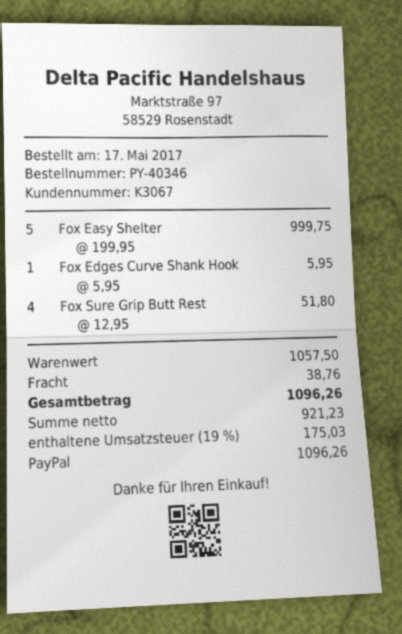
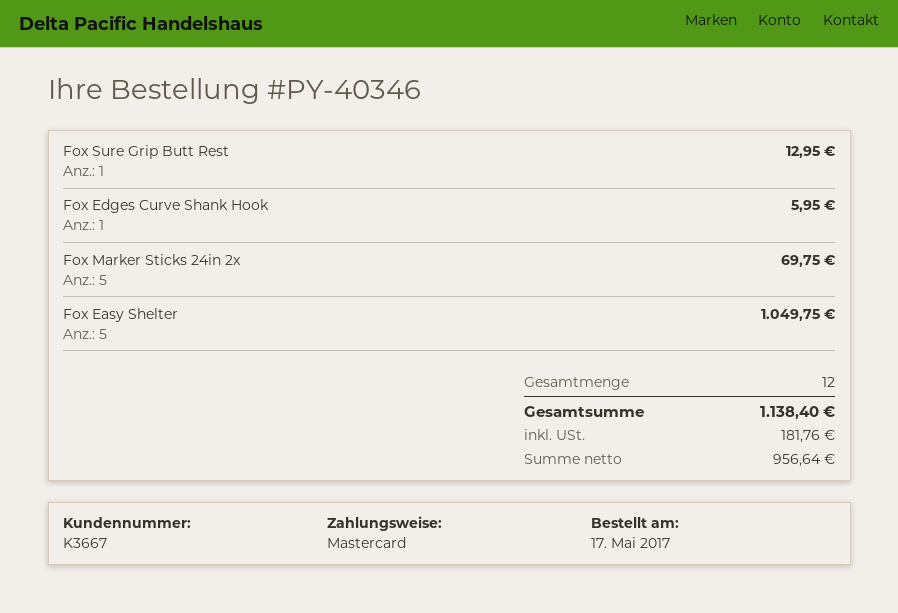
customer number: K3067 -> K3667
payment method: PayPal -> Mastercard
Fox Easy Shelter: 5 for 999.75 -> 5 for 1049.75
Fox Sure Grip Butt Rest: 4 for 51.80 -> 1 for 12.95
Fox Marker Sticks 24in 2x: none -> 5 for 69.75
shipping: 38.76 -> none
net: 921.23 -> 956.64
tax: 175.03 -> 181.76
total: 1096.26 -> 1138.40

